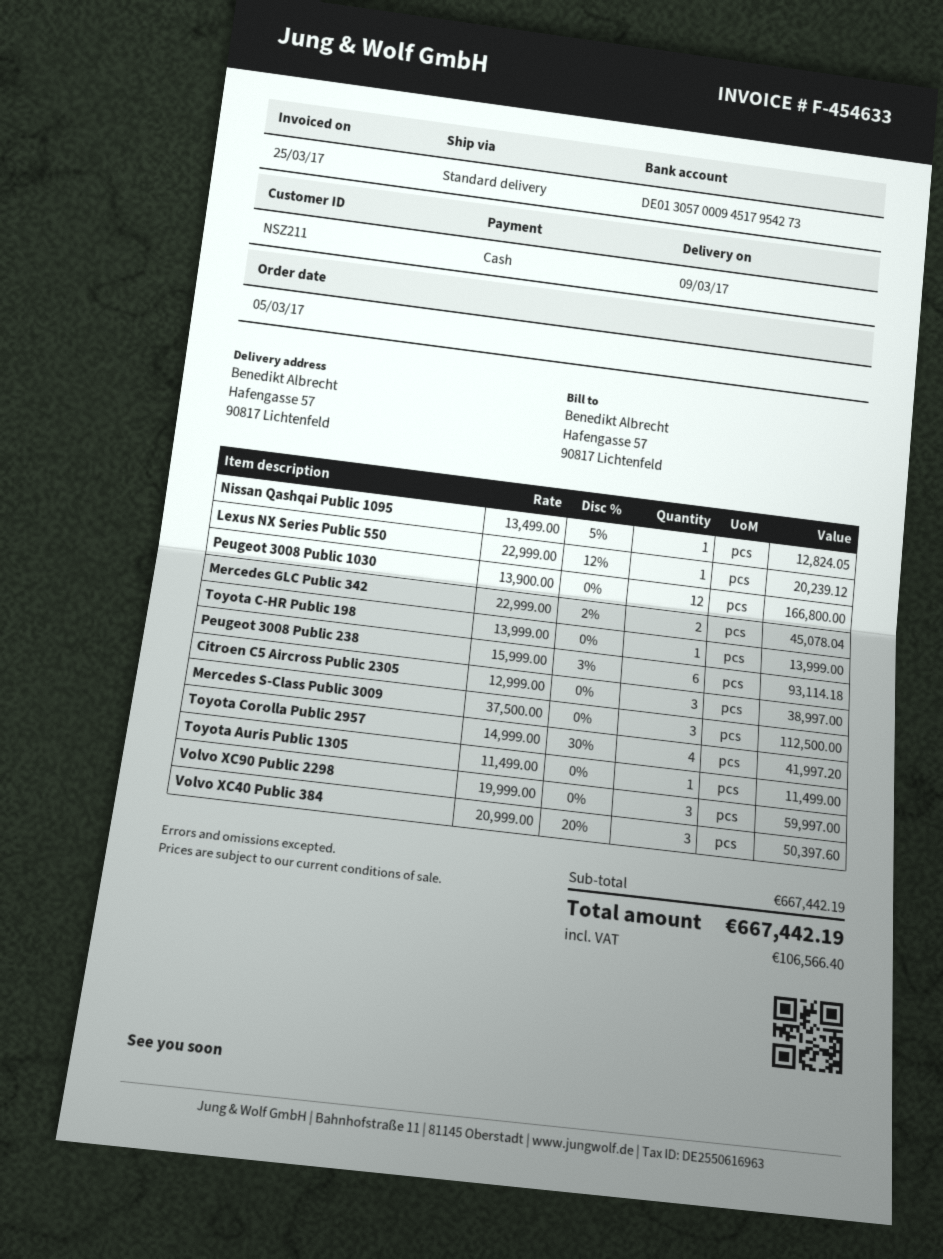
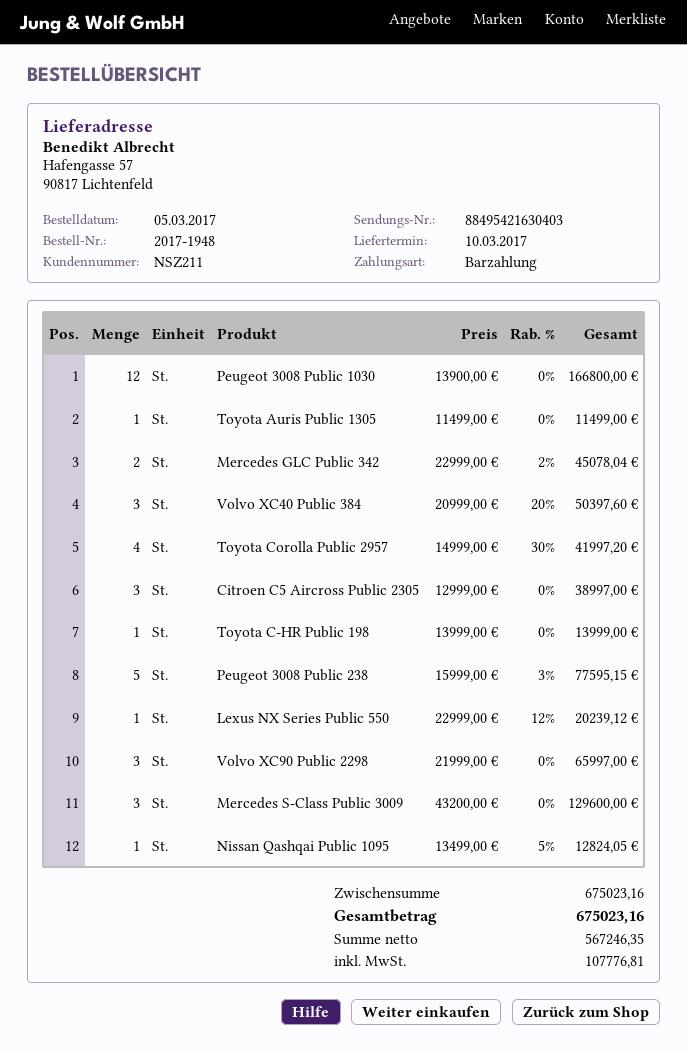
delivery date: 2017-03-09 -> 2017-03-10
Peugeot 3008 Public 238: 6 x 15999.00 - 3% = 93114.18 -> 5 x 15999.00 - 3% = 77595.15
Mercedes S-Class Public 3009: 3 x 37500.00 = 112500.00 -> 3 x 43200.00 = 129600.00
Volvo XC90 Public 2298: 3 x 19999.00 = 59997.00 -> 3 x 21999.00 = 65997.00
subtotal: 667442.19 -> 675023.16
tax: 106566.40 -> 107776.81
total: 667442.19 -> 675023.16

